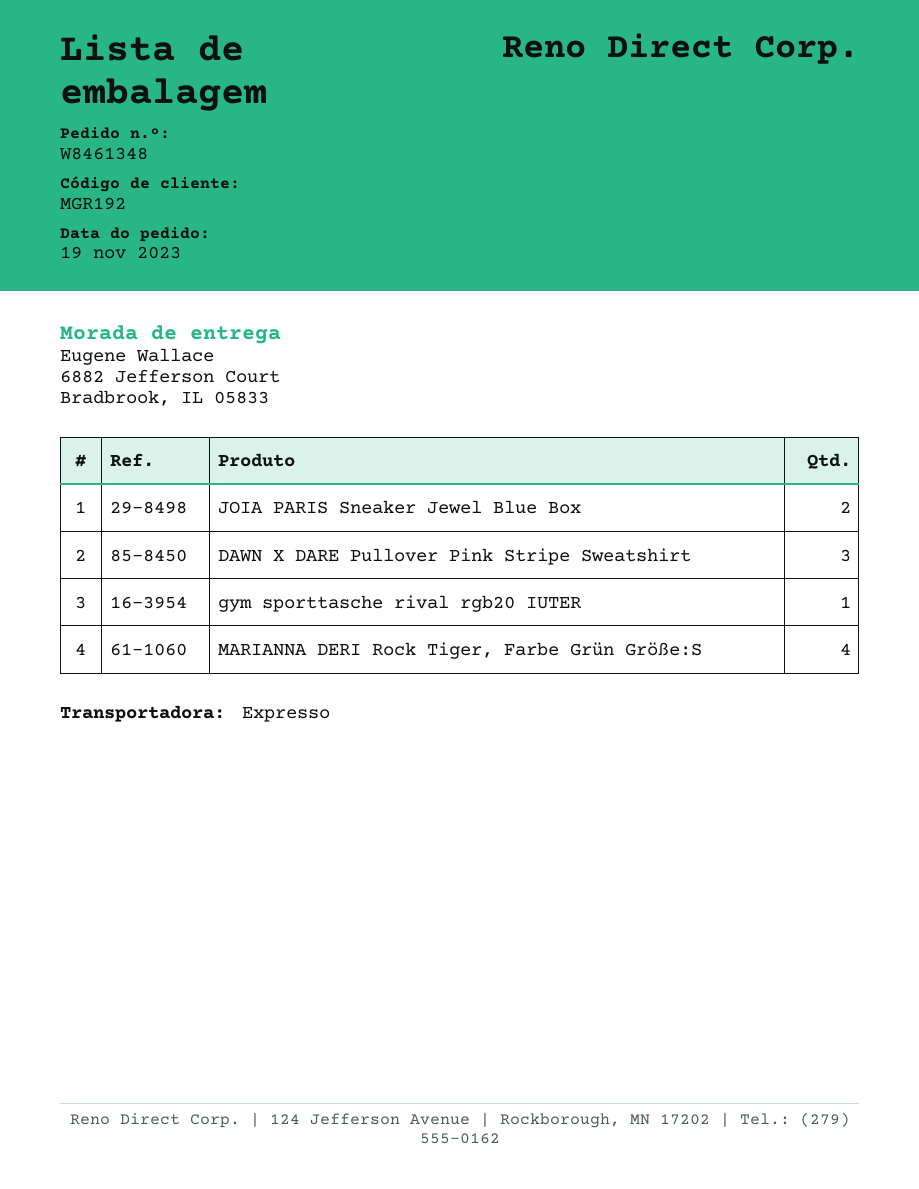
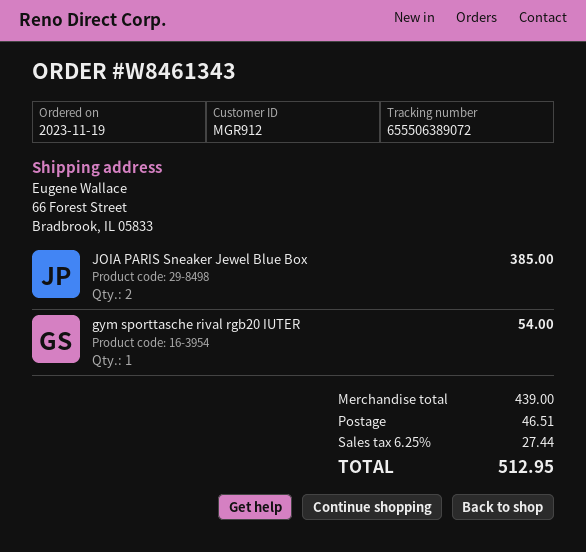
order number: W8461348 -> W8461343
customer number: MGR192 -> MGR912
ship to: 6882 Jefferson Court, Bradbrook, IL 05833 -> 66 Forest Street, Bradbrook, IL 05833
DAWN X DARE Pullover Pink Stripe Sweatshirt: 3 -> none
MARIANNA DERI Rock Tiger, Farbe Grün Größe:S: 4 -> none

